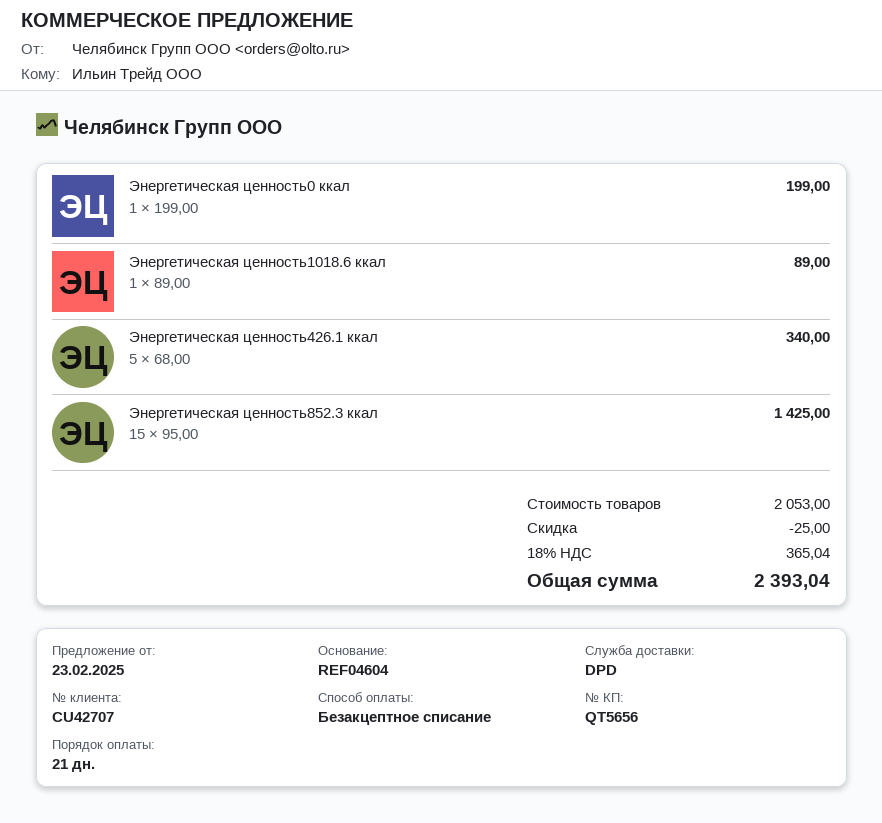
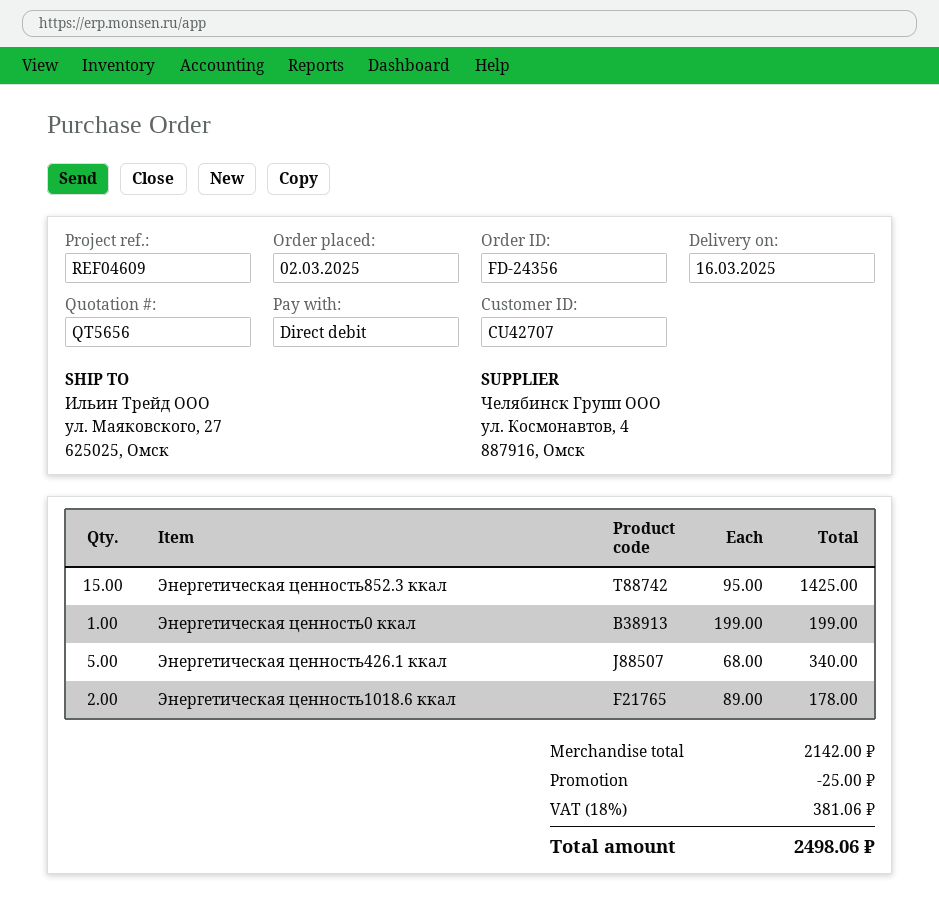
reference: REF04604 -> REF04609
Энергетическая ценность1018.6 ккал: 1 x 89.00 = 89.00 -> 2 x 89.00 = 178.00
subtotal: 2053.00 -> 2142.00
tax: 18% = 365.04 -> 18% = 381.06
total: 2393.04 -> 2498.06

